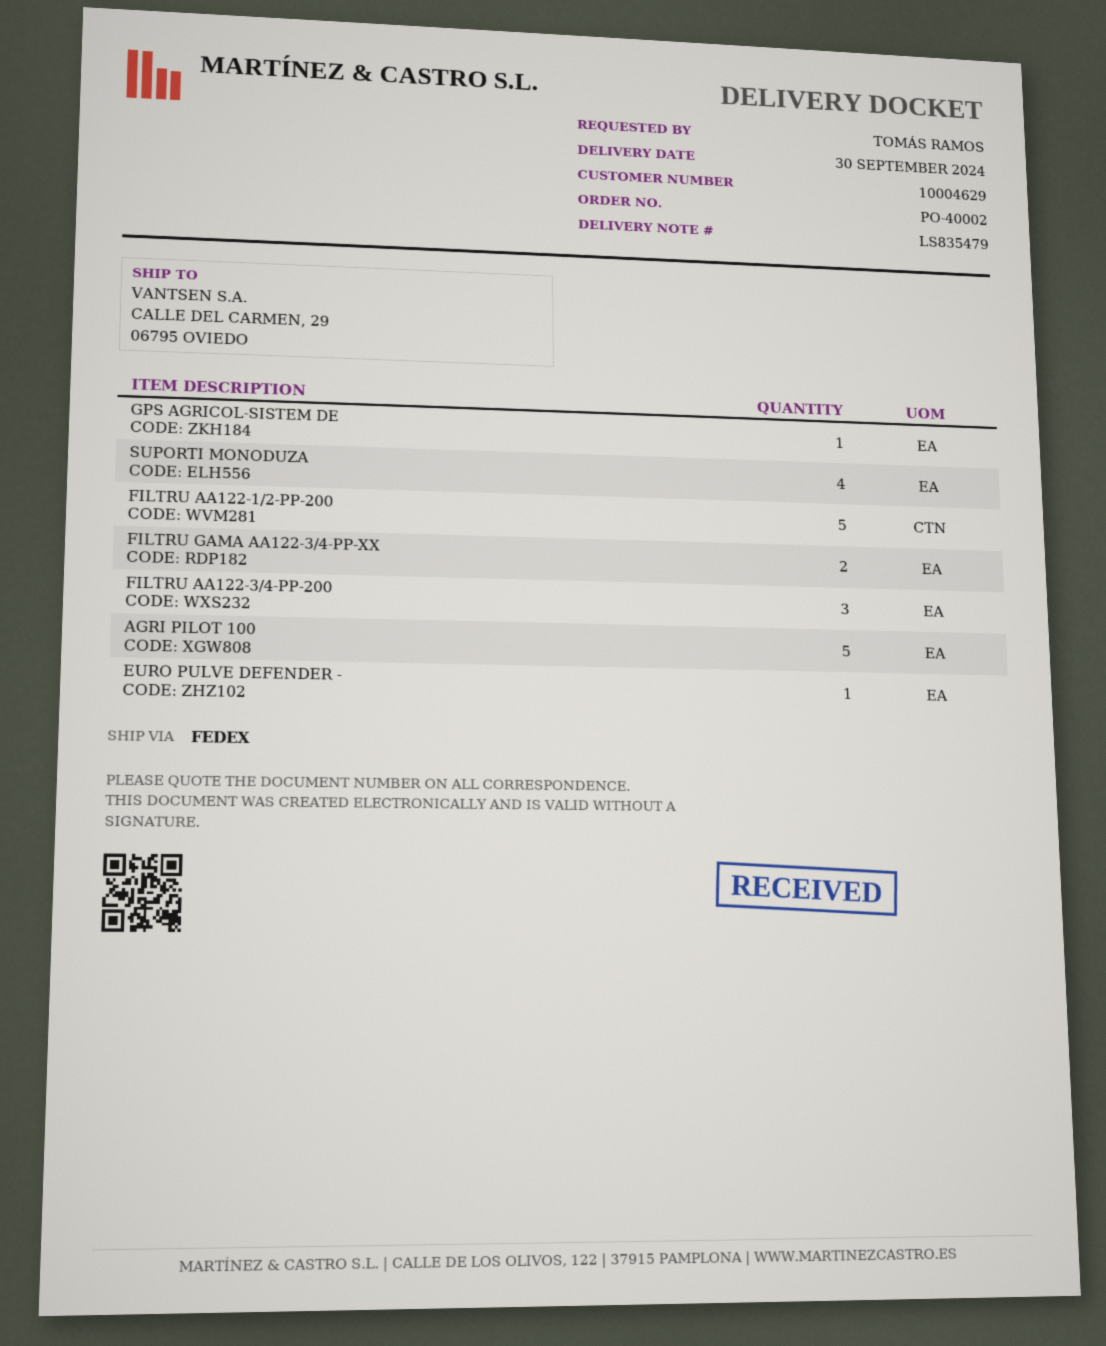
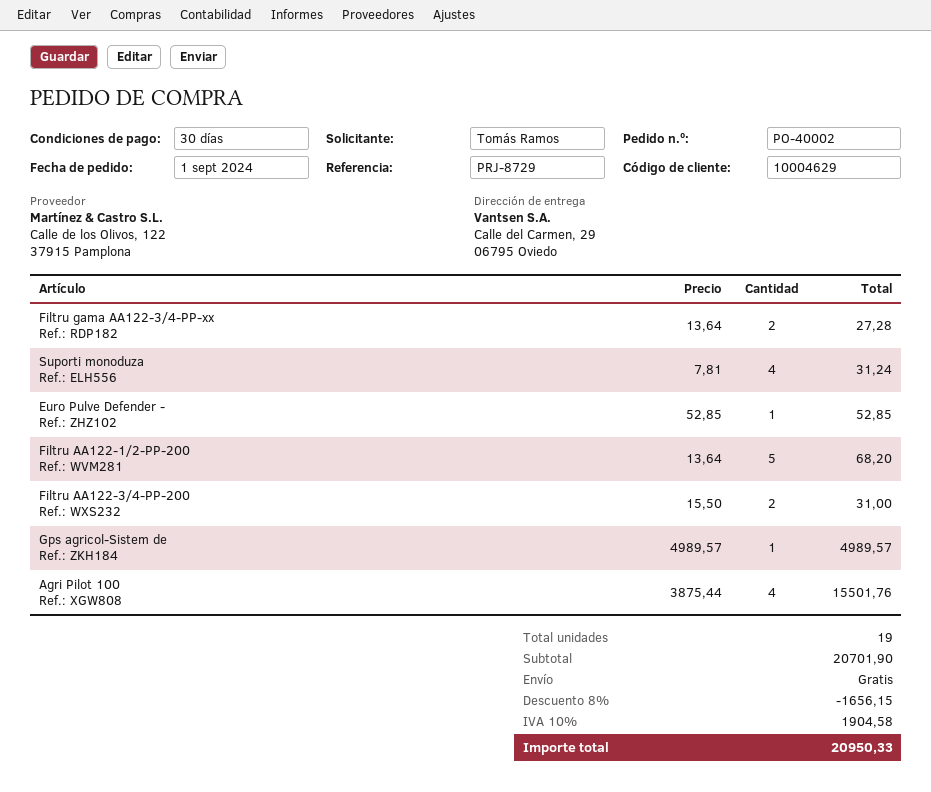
FILTRU AA122-3/4-PP-200: 3 -> 2
AGRI PILOT 100: 5 -> 4

